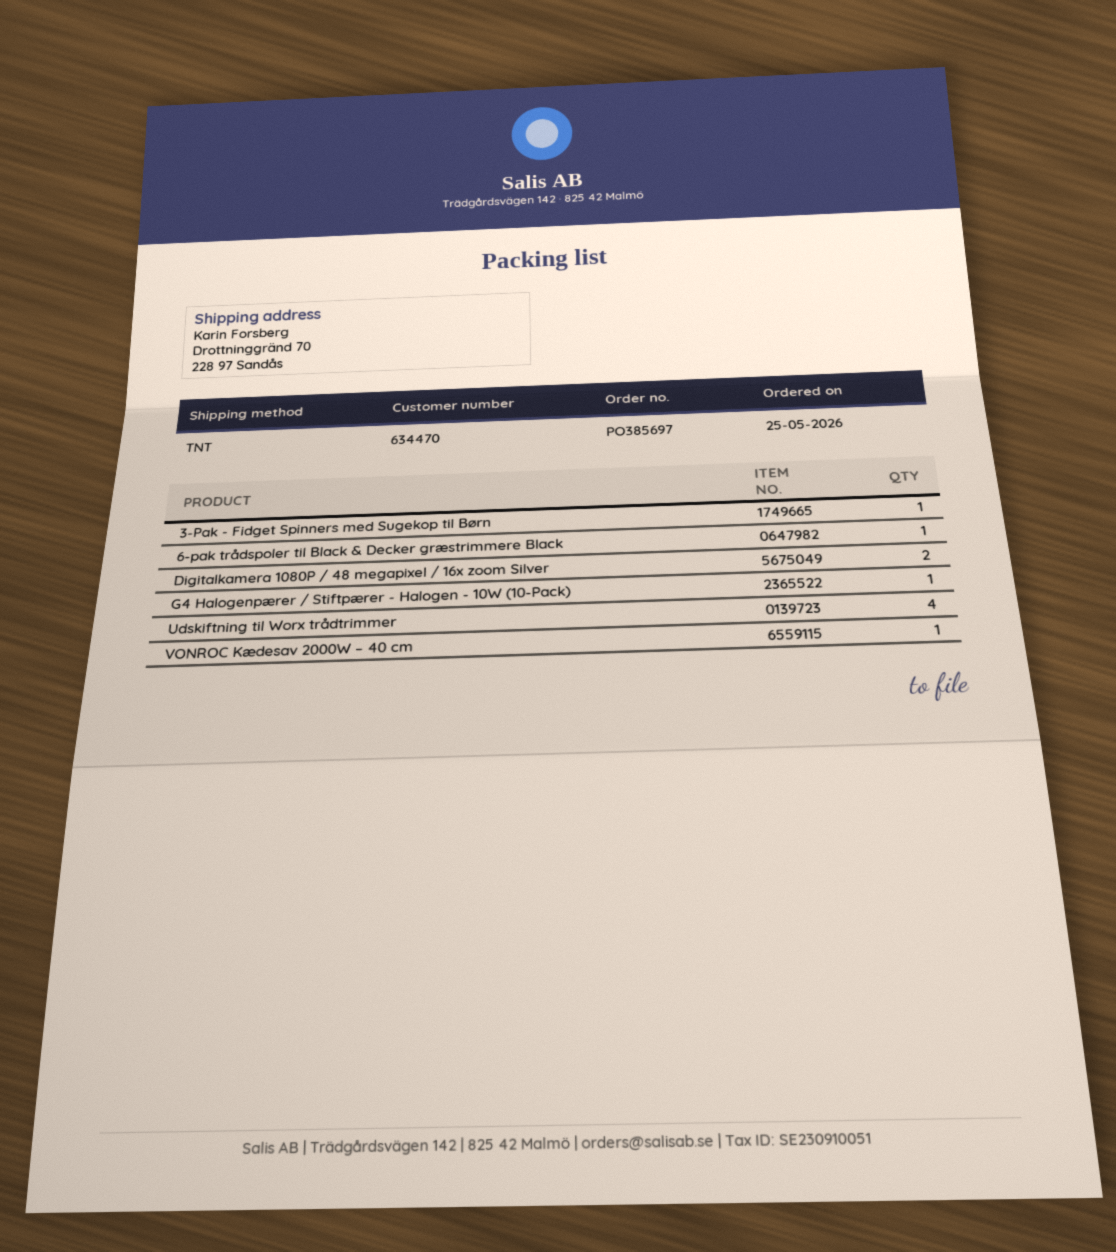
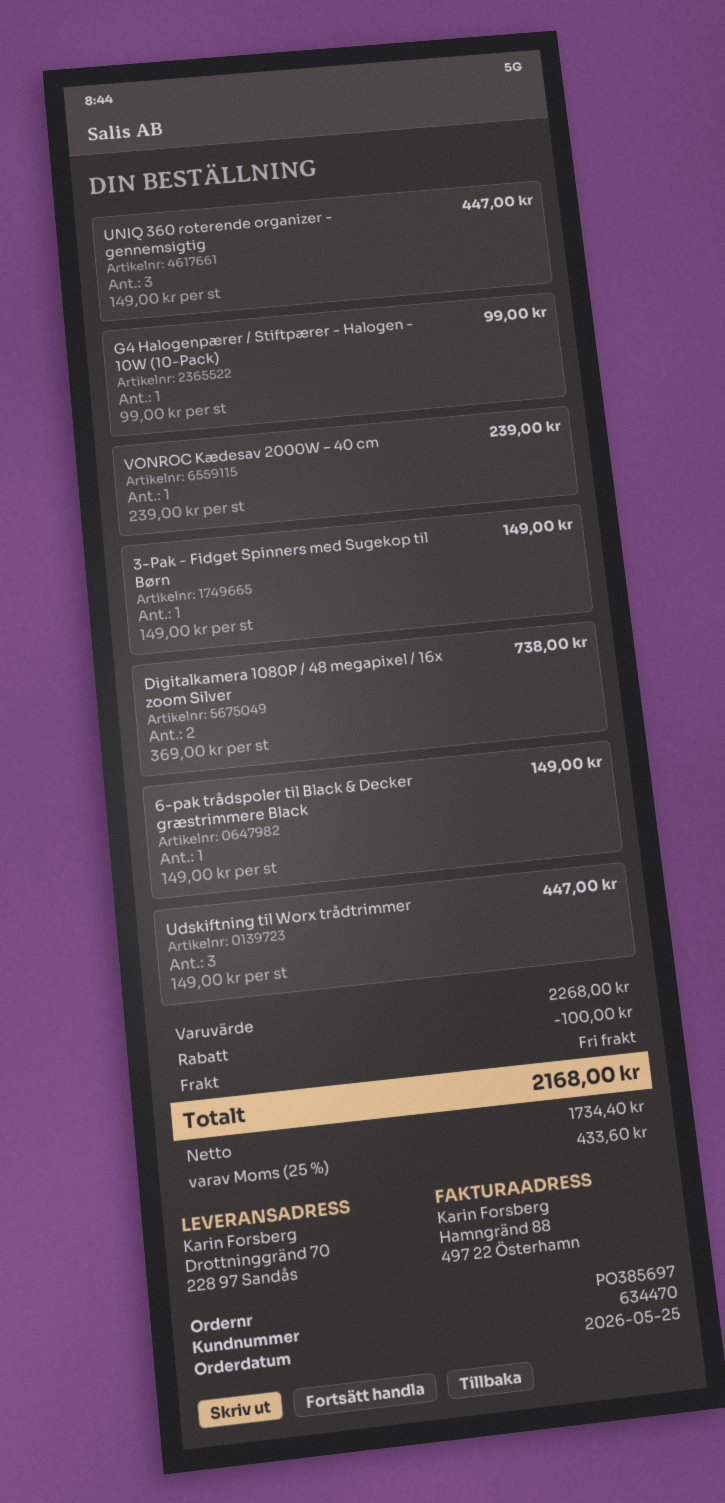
Udskiftning til Worx trådtrimmer: 4 -> 3
UNIQ 360 roterende organizer - gennemsigtig: none -> 3

